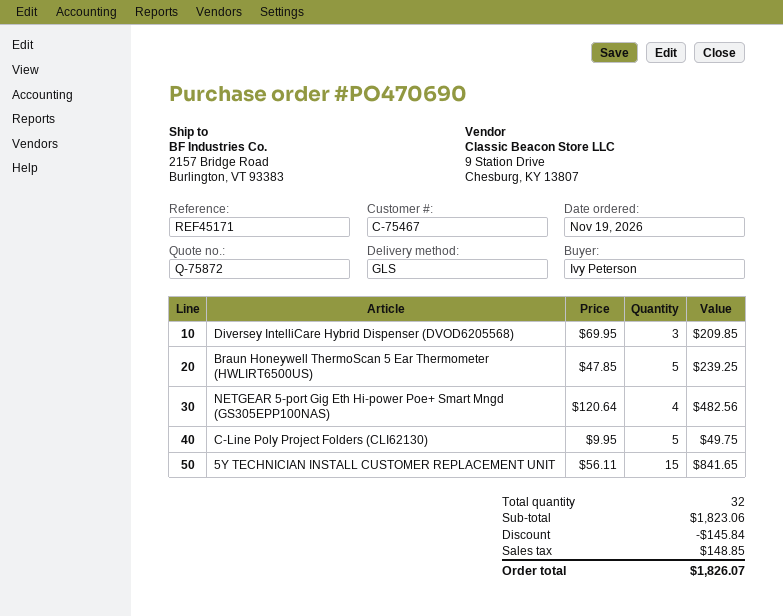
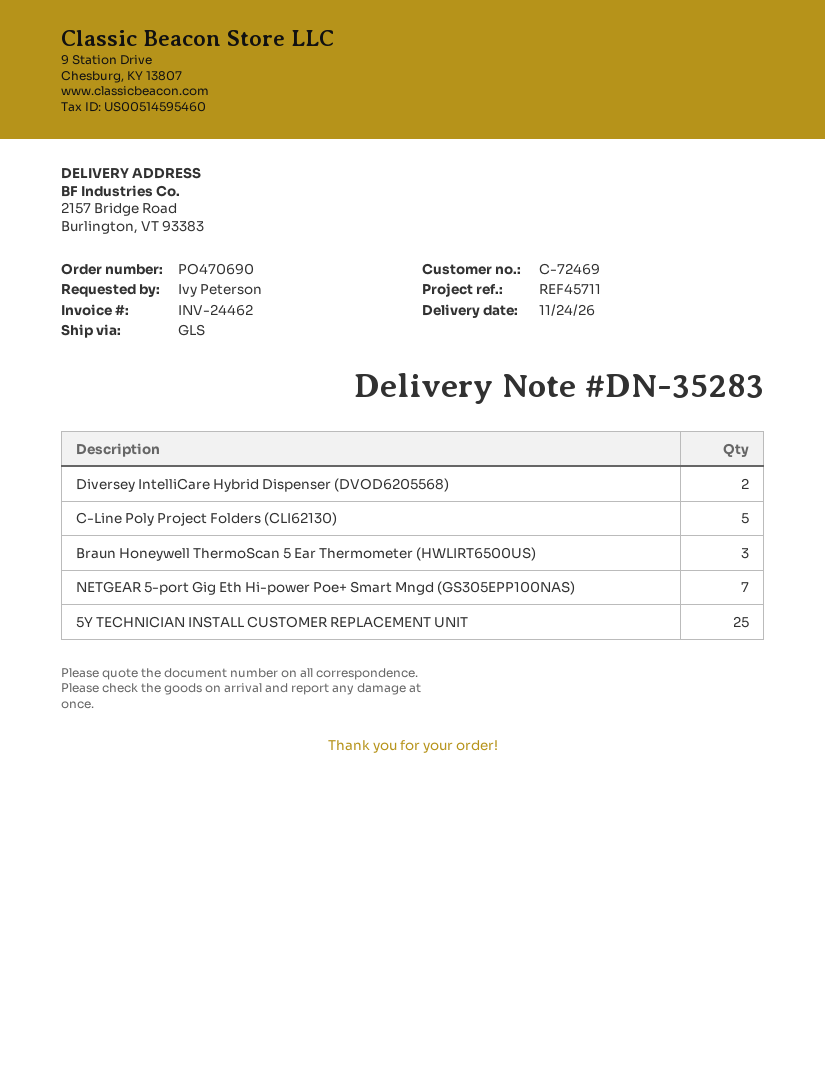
customer number: C-75467 -> C-72469
reference: REF45171 -> REF45711
Diversey IntelliCare Hybrid Dispenser (DVOD6205568): 3 -> 2
Braun Honeywell ThermoScan 5 Ear Thermometer (HWLIRT6500US): 5 -> 3
NETGEAR 5-port Gig Eth Hi-power Poe+ Smart Mngd (GS305EPP100NAS): 4 -> 7
5Y TECHNICIAN INSTALL CUSTOMER REPLACEMENT UNIT: 15 -> 25

